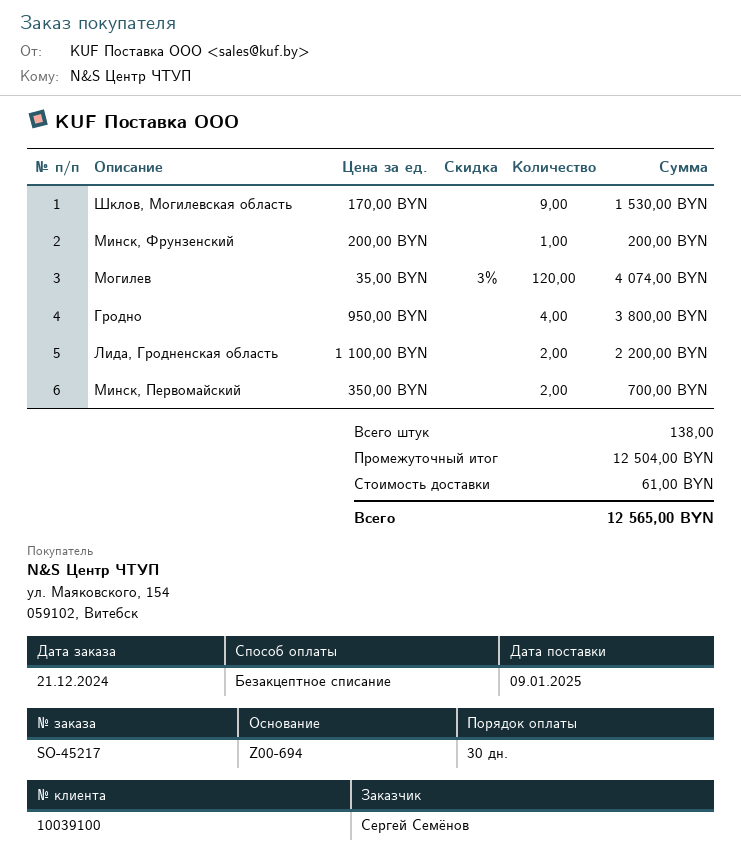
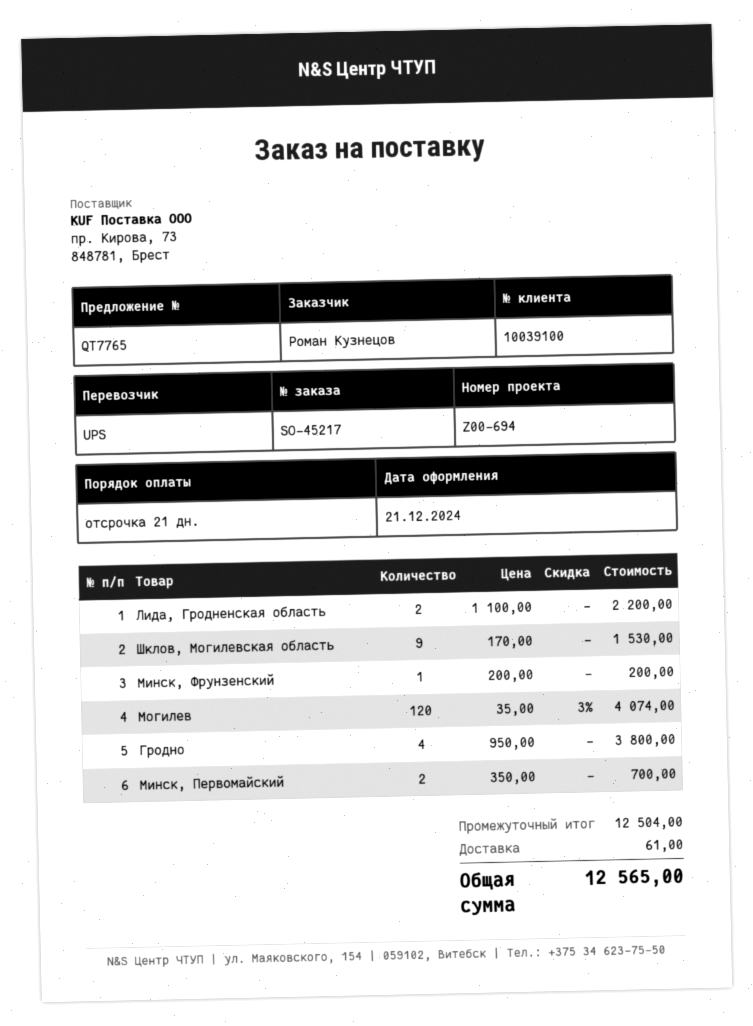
payment terms: 30 days -> 21 days
ordered by: Сергей Семёнов -> Роман Кузнецов

